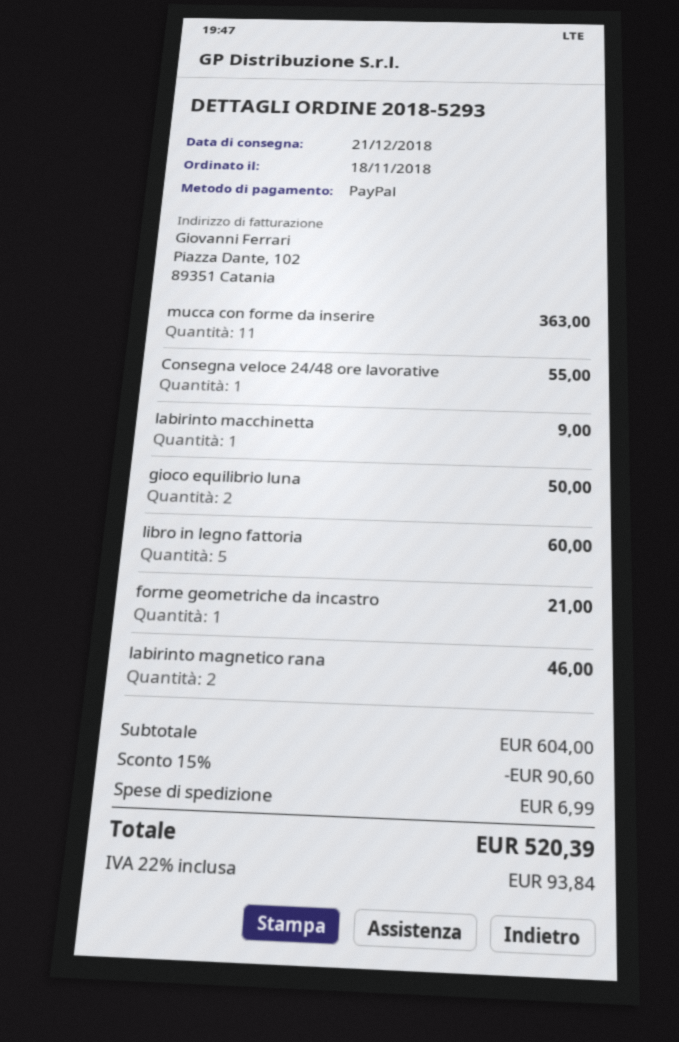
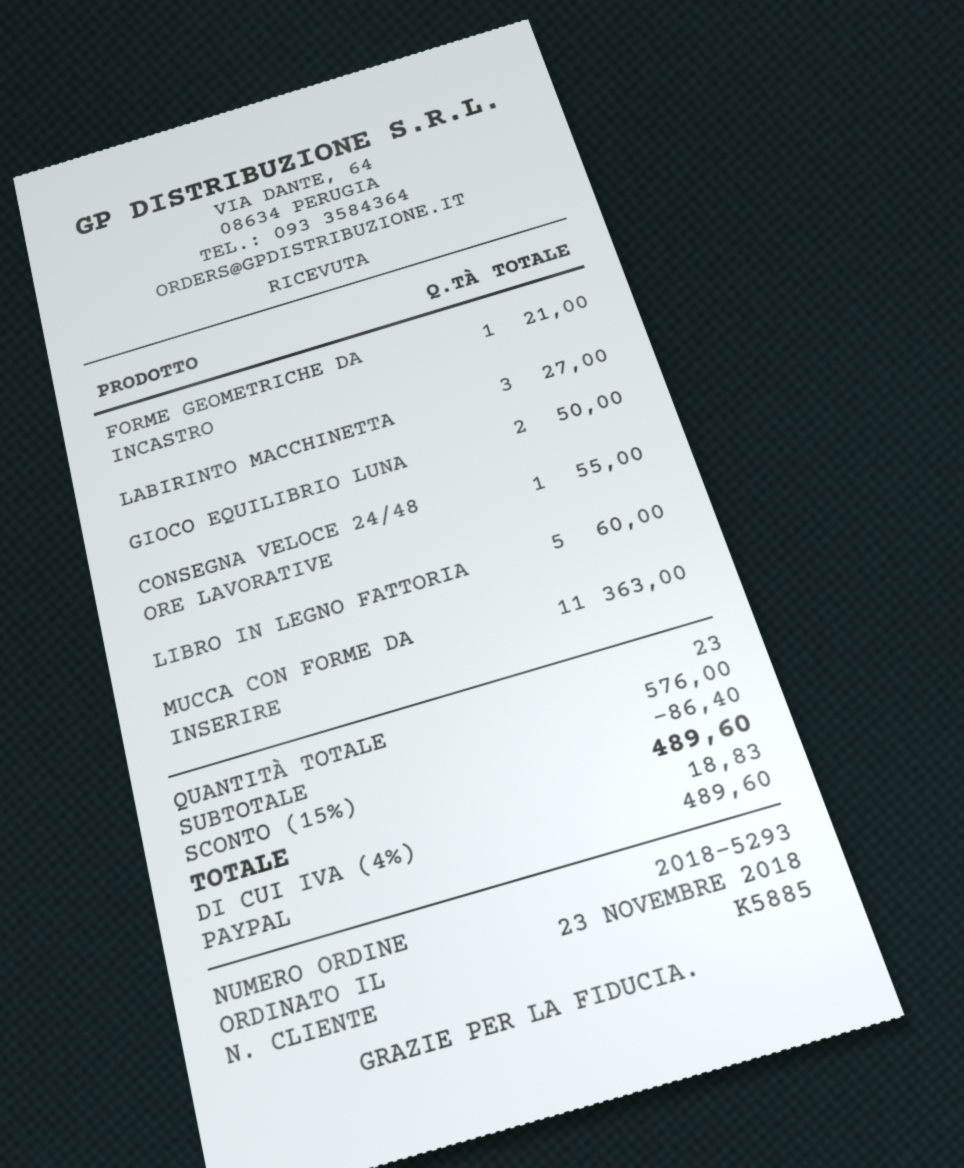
order date: 2018-11-18 -> 2018-11-23
labirinto macchinetta: 1 for 9.00 -> 3 for 27.00
labirinto magnetico rana: 2 for 46.00 -> none
subtotal: 604.00 -> 576.00
discount: 15% = 90.60 -> 15% = 86.40
shipping: 6.99 -> none
tax: 22% = 93.84 -> 4% = 18.83
total: 520.39 -> 489.60

